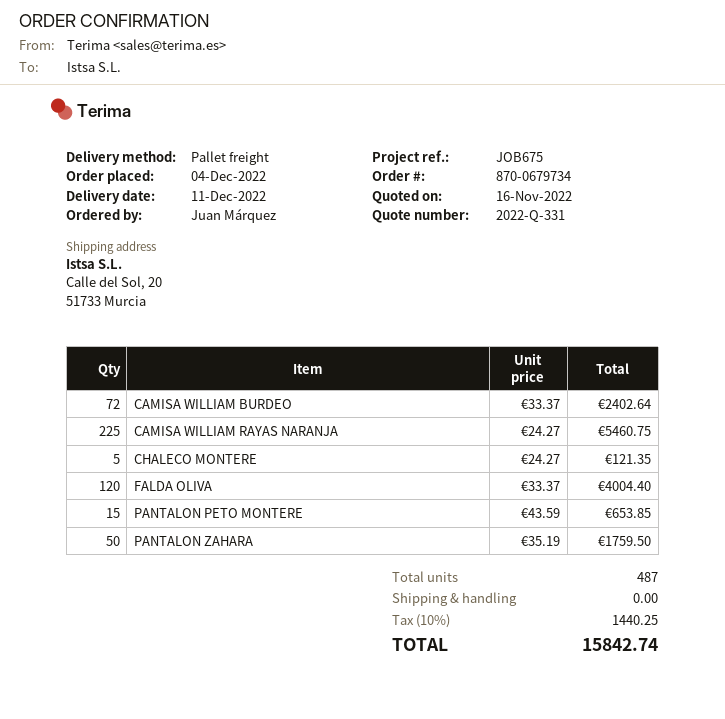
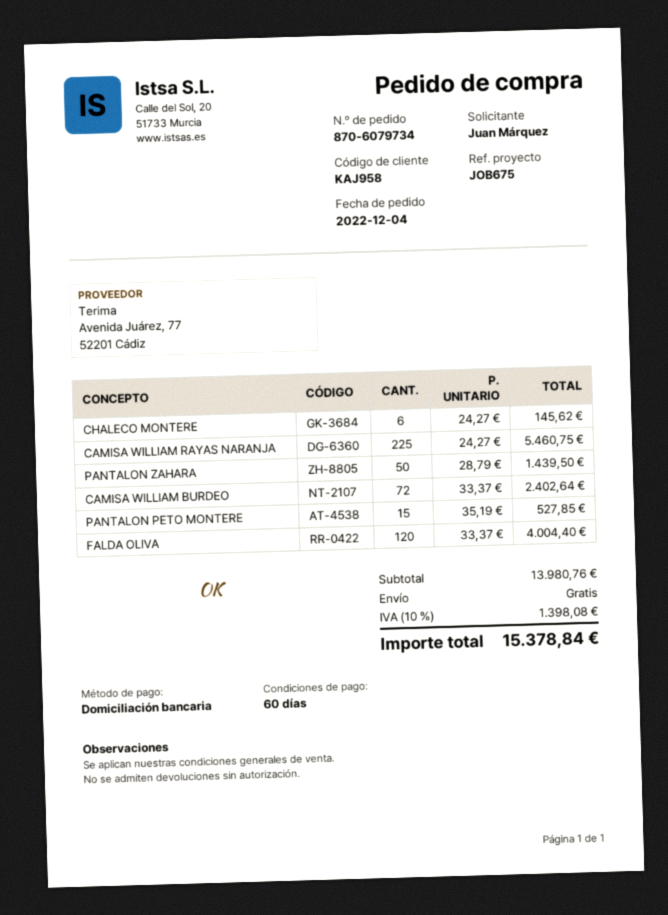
order number: 870-0679734 -> 870-6079734
CHALECO MONTERE: 5 x 24.27 = 121.35 -> 6 x 24.27 = 145.62
PANTALON PETO MONTERE: 15 x 43.59 = 653.85 -> 15 x 35.19 = 527.85
PANTALON ZAHARA: 50 x 35.19 = 1759.50 -> 50 x 28.79 = 1439.50
tax: 10% = 1440.25 -> 10% = 1398.08
total: 15842.74 -> 15378.84

